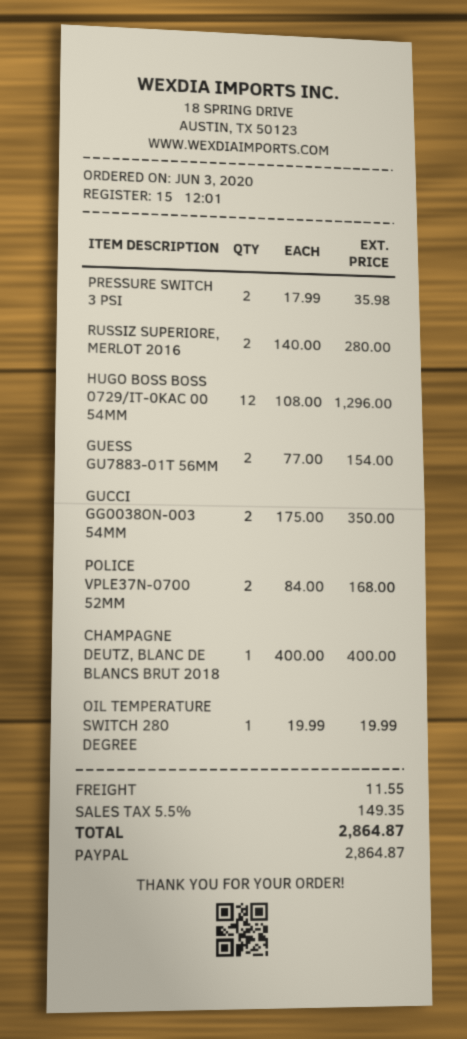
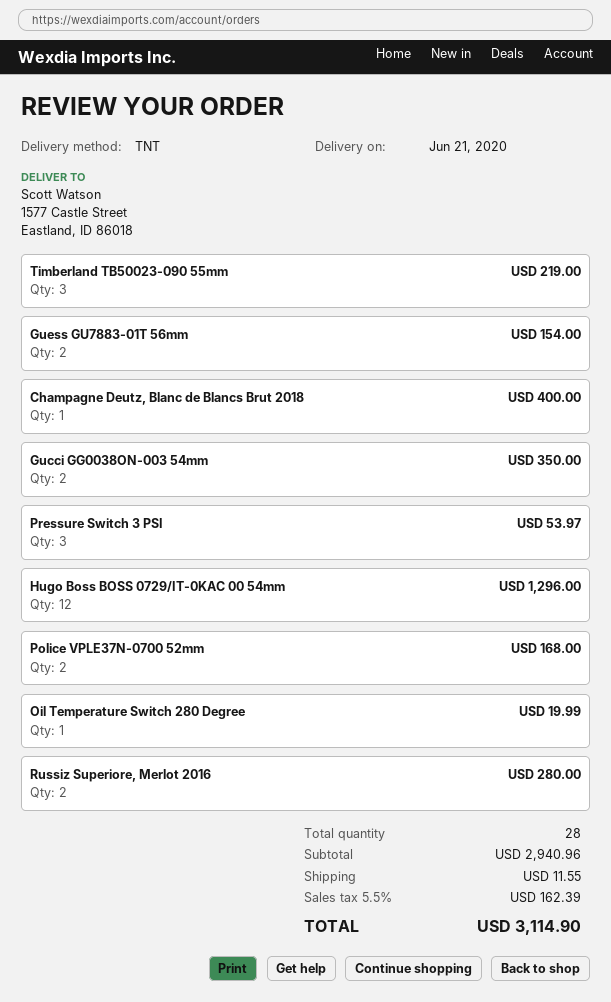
PRESSURE SWITCH 3 PSI: 2 for 35.98 -> 3 for 53.97
Timberland TB50023-090 55mm: none -> 3 for 219.00
tax: 5.5% = 149.35 -> 5.5% = 162.39
total: 2864.87 -> 3114.90

